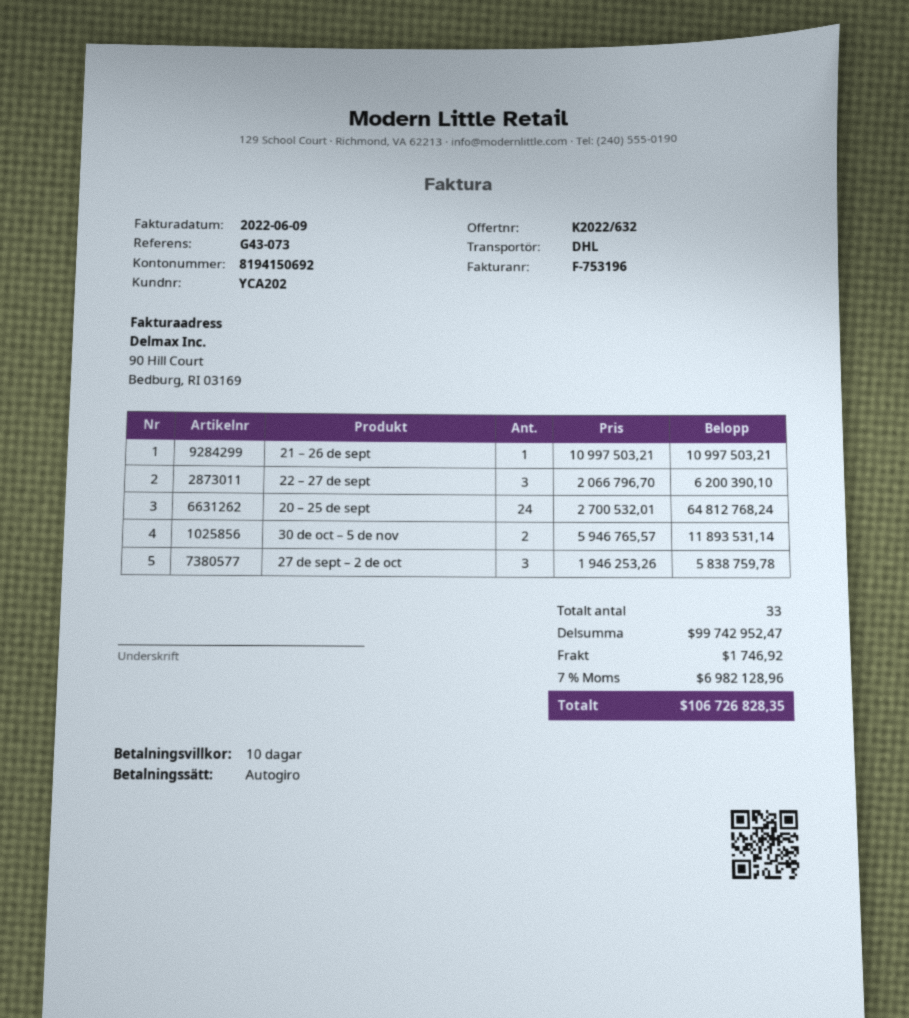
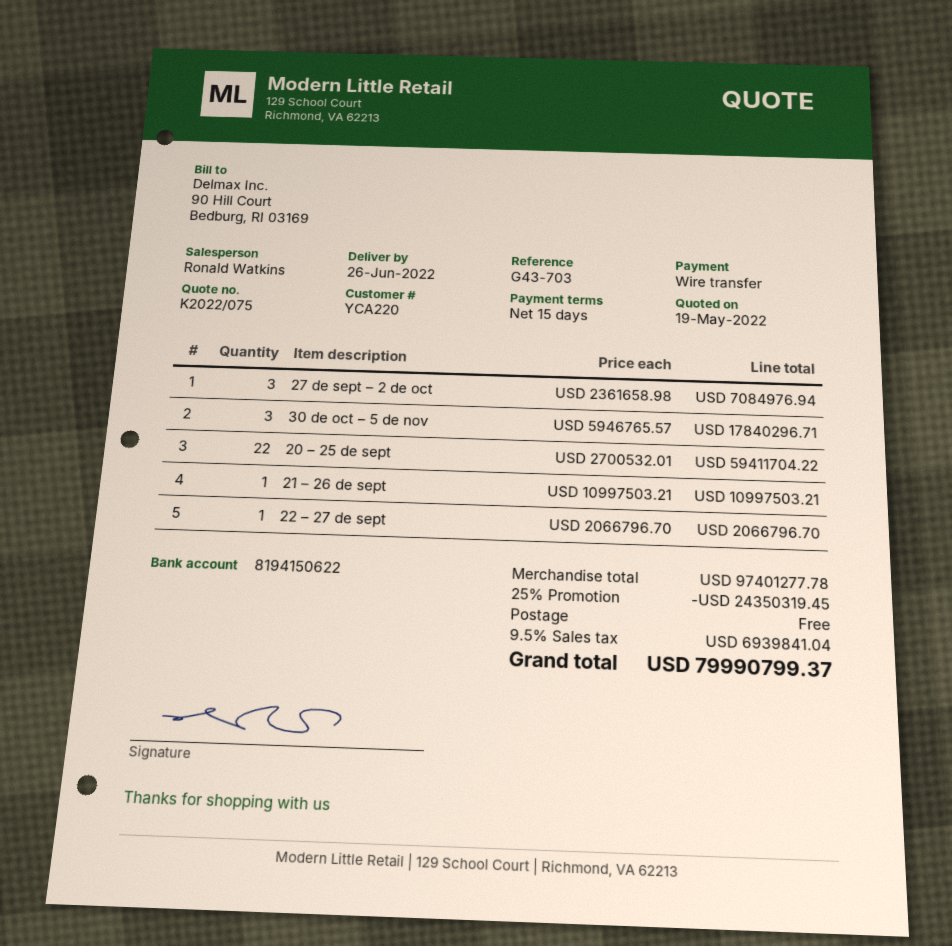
quote number: K2022/632 -> K2022/075
payment terms: 10 days -> 15 days
customer number: YCA202 -> YCA220
reference: G43-073 -> G43-703
payment method: direct debit -> bank transfer
bank account: 8194150692 -> 8194150622
22 – 27 de sept: 3 x 2066796.70 = 6200390.10 -> 1 x 2066796.70 = 2066796.70
20 – 25 de sept: 24 x 2700532.01 = 64812768.24 -> 22 x 2700532.01 = 59411704.22
30 de oct – 5 de nov: 2 x 5946765.57 = 11893531.14 -> 3 x 5946765.57 = 17840296.71
27 de sept – 2 de oct: 3 x 1946253.26 = 5838759.78 -> 3 x 2361658.98 = 7084976.94
subtotal: 99742952.47 -> 97401277.78
discount: none -> 25% = 24350319.45
shipping: 1746.92 -> 0.00
tax: 7% = 6982128.96 -> 9.5% = 6939841.04
total: 106726828.35 -> 79990799.37

